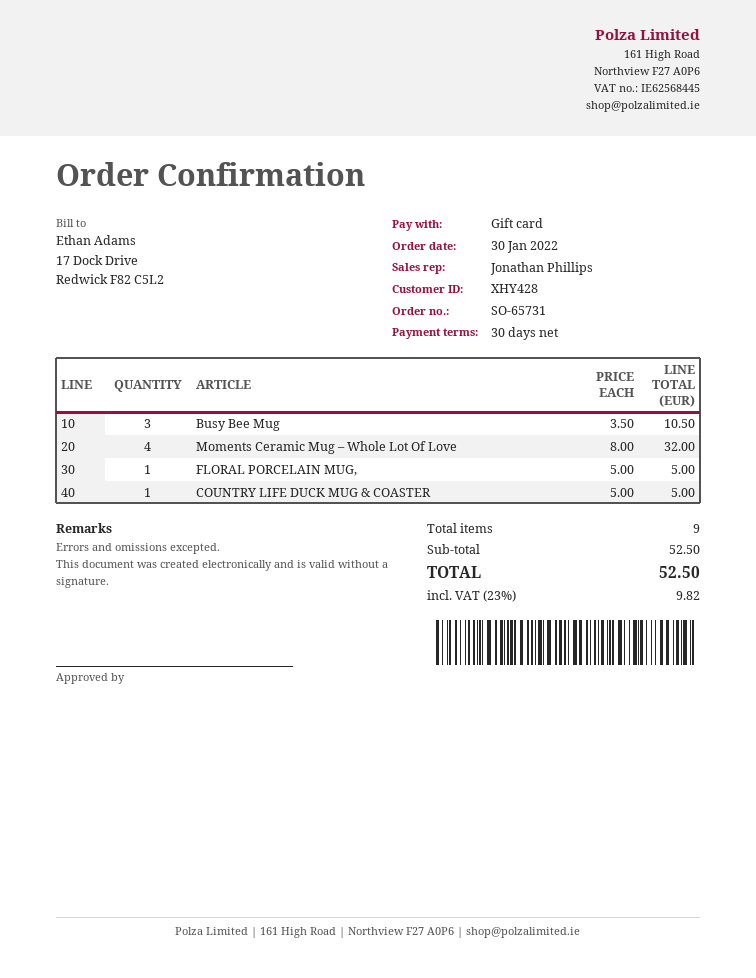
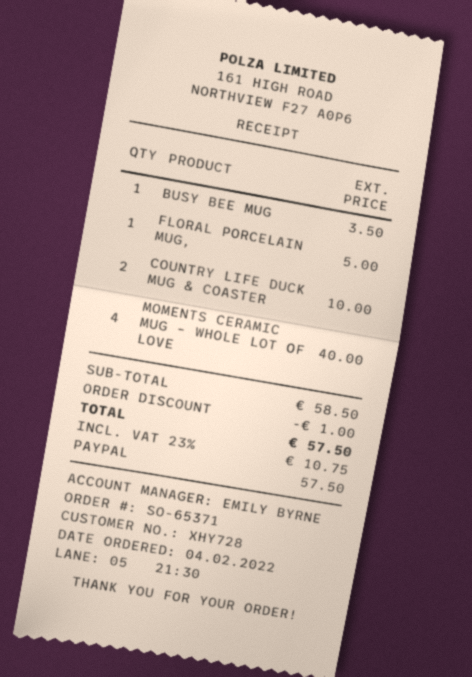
order number: SO-65731 -> SO-65371
order date: 2022-01-30 -> 2022-02-04
customer number: XHY428 -> XHY728
sales rep: Jonathan Phillips -> EMILY BYRNE
payment method: gift card -> PayPal
Busy Bee Mug: 3 for 10.50 -> 1 for 3.50
Moments Ceramic Mug – Whole Lot Of Love: 4 for 32.00 -> 4 for 40.00
COUNTRY LIFE DUCK MUG & COASTER: 1 for 5.00 -> 2 for 10.00
subtotal: 52.50 -> 58.50
discount: none -> 1.00
tax: 23% = 9.82 -> 23% = 10.75
total: 52.50 -> 57.50

